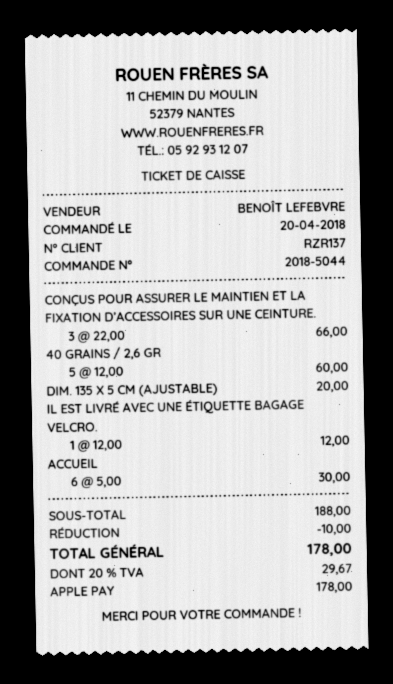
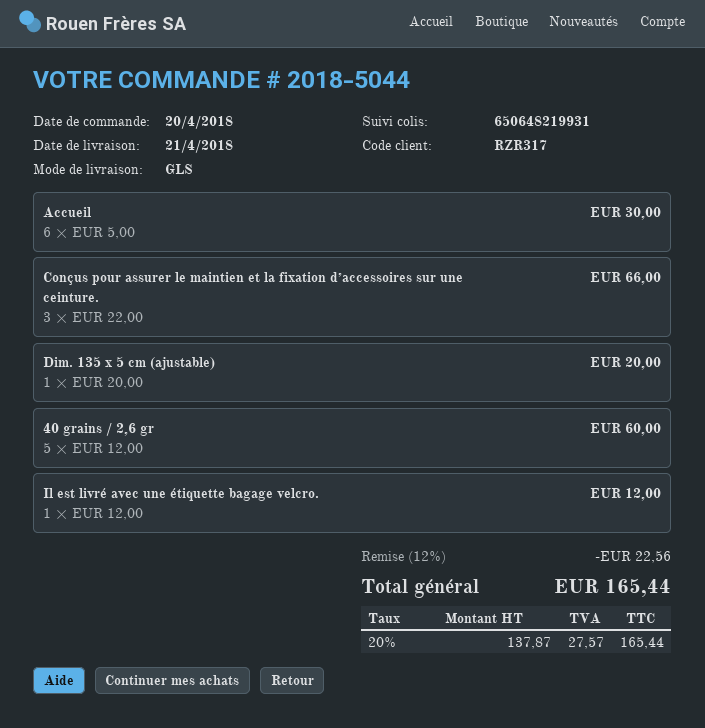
customer number: RZR137 -> RZR317
discount: 10.00 -> 22.56
tax: 20% = 29.67 -> 20% = 27.57
total: 178.00 -> 165.44

